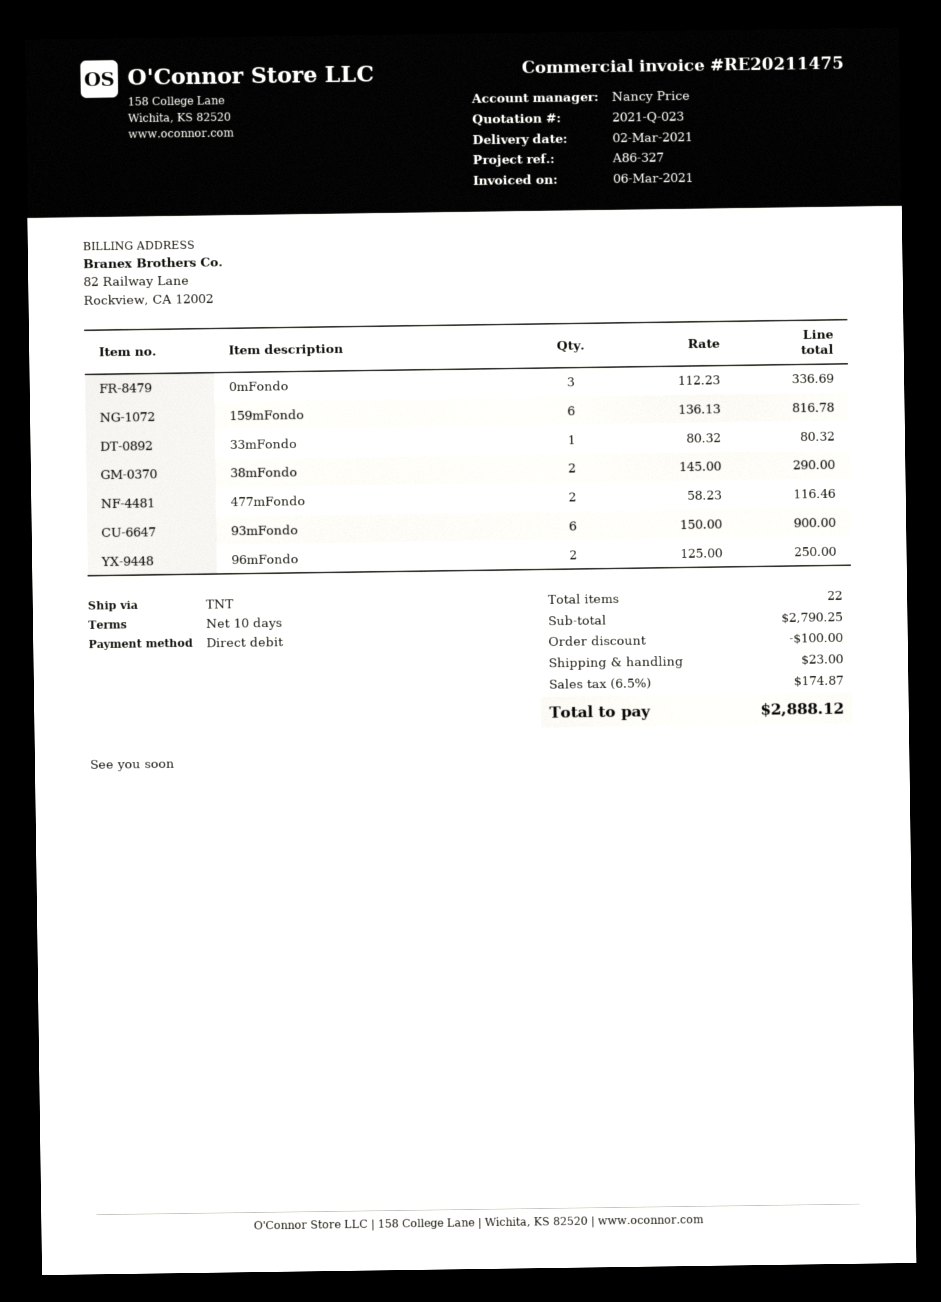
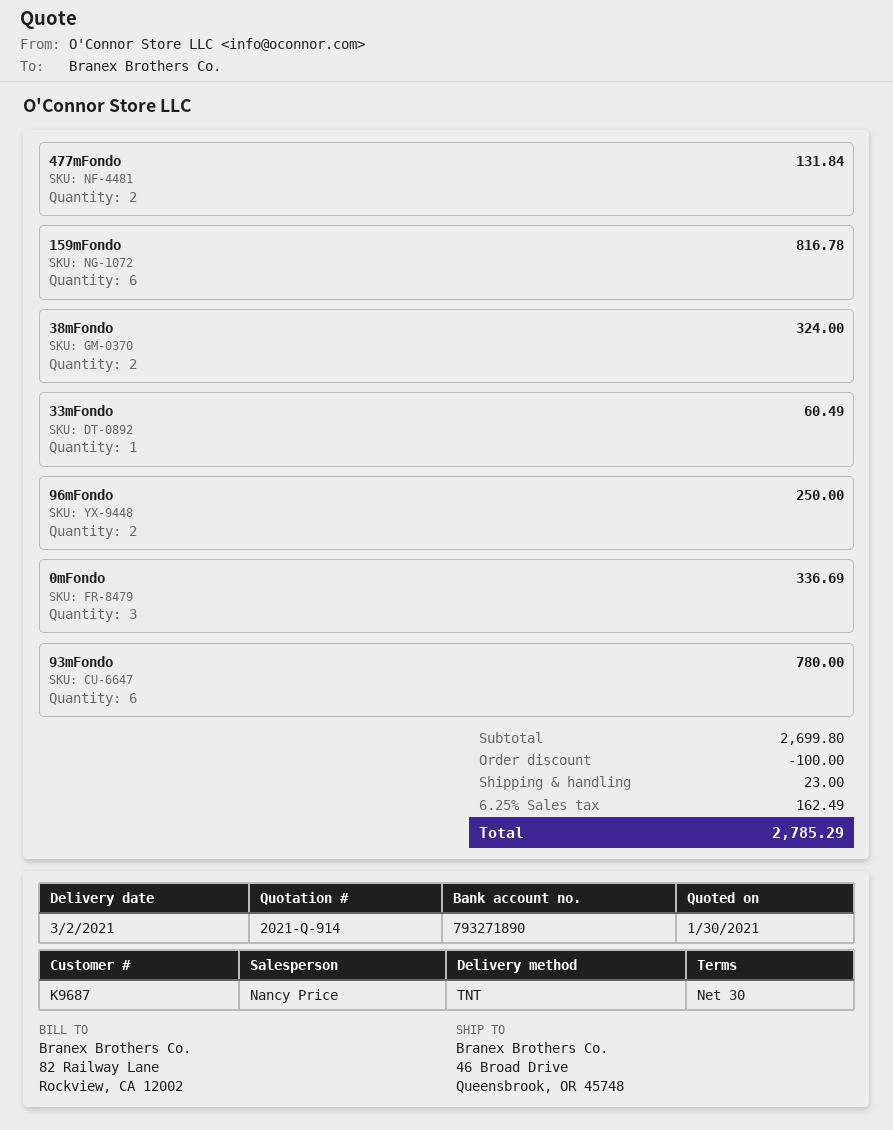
quote number: 2021-Q-023 -> 2021-Q-914
payment terms: 10 days -> 30 days
33mFondo: 1 for 80.32 -> 1 for 60.49
38mFondo: 2 for 290.00 -> 2 for 324.00
477mFondo: 2 for 116.46 -> 2 for 131.84
93mFondo: 6 for 900.00 -> 6 for 780.00
subtotal: 2790.25 -> 2699.80
tax: 6.5% = 174.87 -> 6.25% = 162.49
total: 2888.12 -> 2785.29

